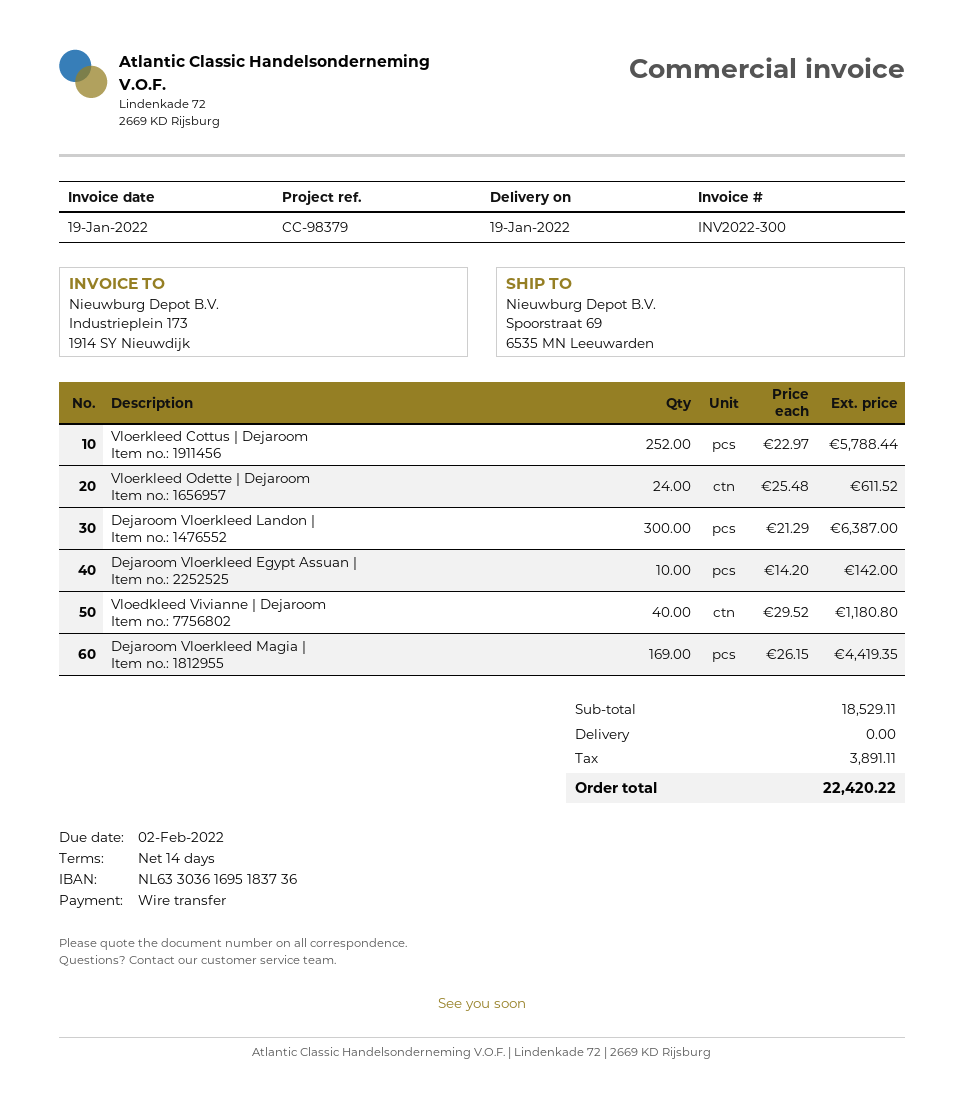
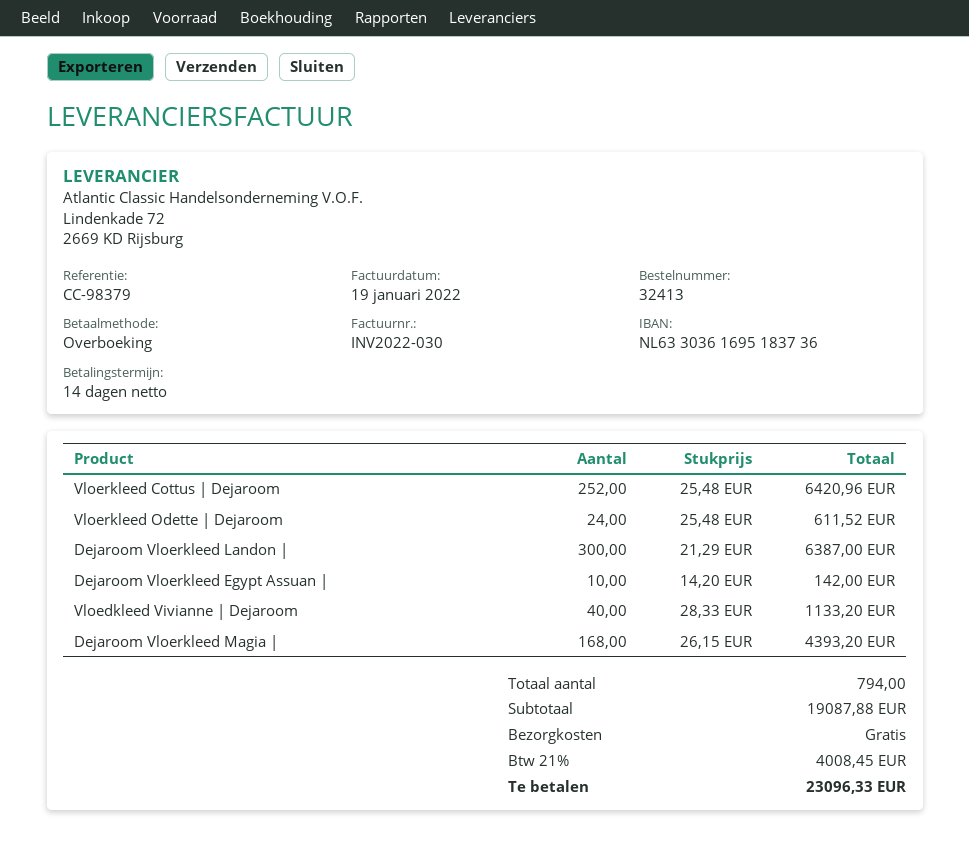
invoice number: INV2022-300 -> INV2022-030
Vloerkleed Cottus | Dejaroom: 252 x 22.97 = 5788.44 -> 252 x 25.48 = 6420.96
Vloedkleed Vivianne | Dejaroom: 40 x 29.52 = 1180.80 -> 40 x 28.33 = 1133.20
Dejaroom Vloerkleed Magia |: 169 x 26.15 = 4419.35 -> 168 x 26.15 = 4393.20
subtotal: 18529.11 -> 19087.88
tax: 3891.11 -> 4008.45
total: 22420.22 -> 23096.33

